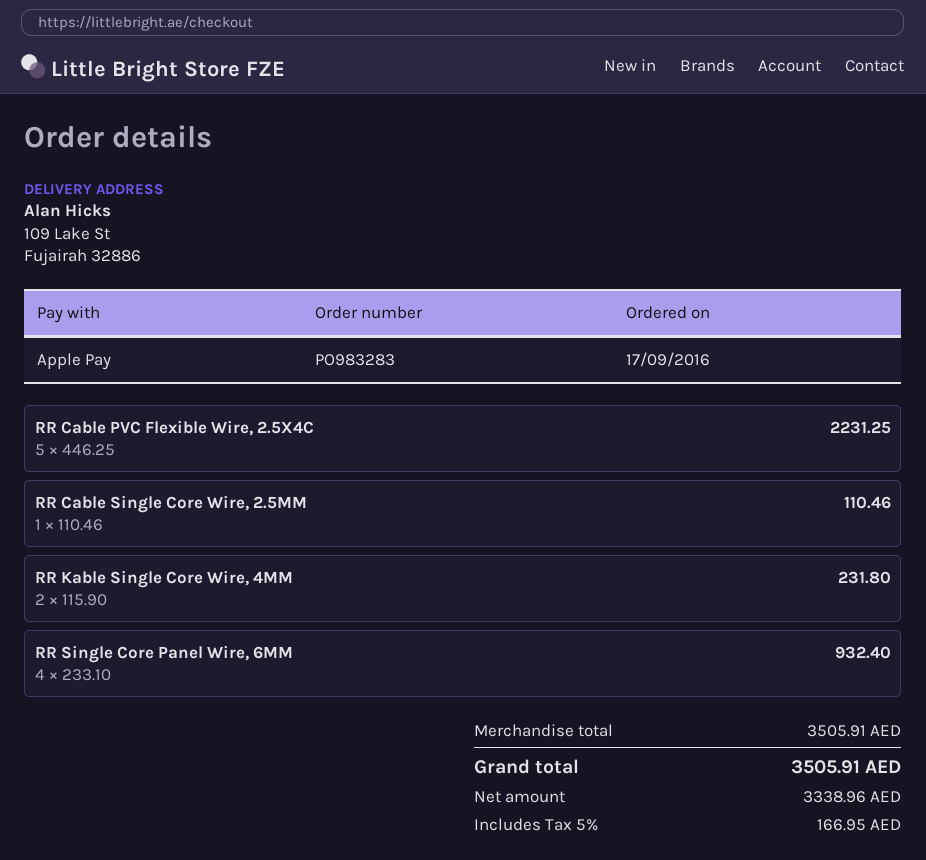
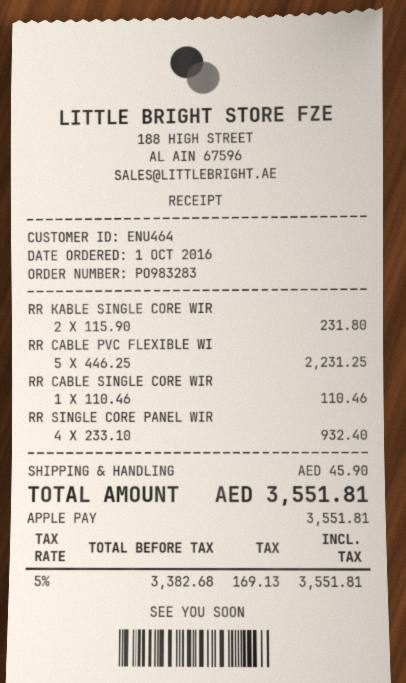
order date: 2016-09-17 -> 2016-10-01
shipping: none -> 45.90
net: 3338.96 -> 3382.68
tax: 5% = 166.95 -> 5% = 169.13
total: 3505.91 -> 3551.81

